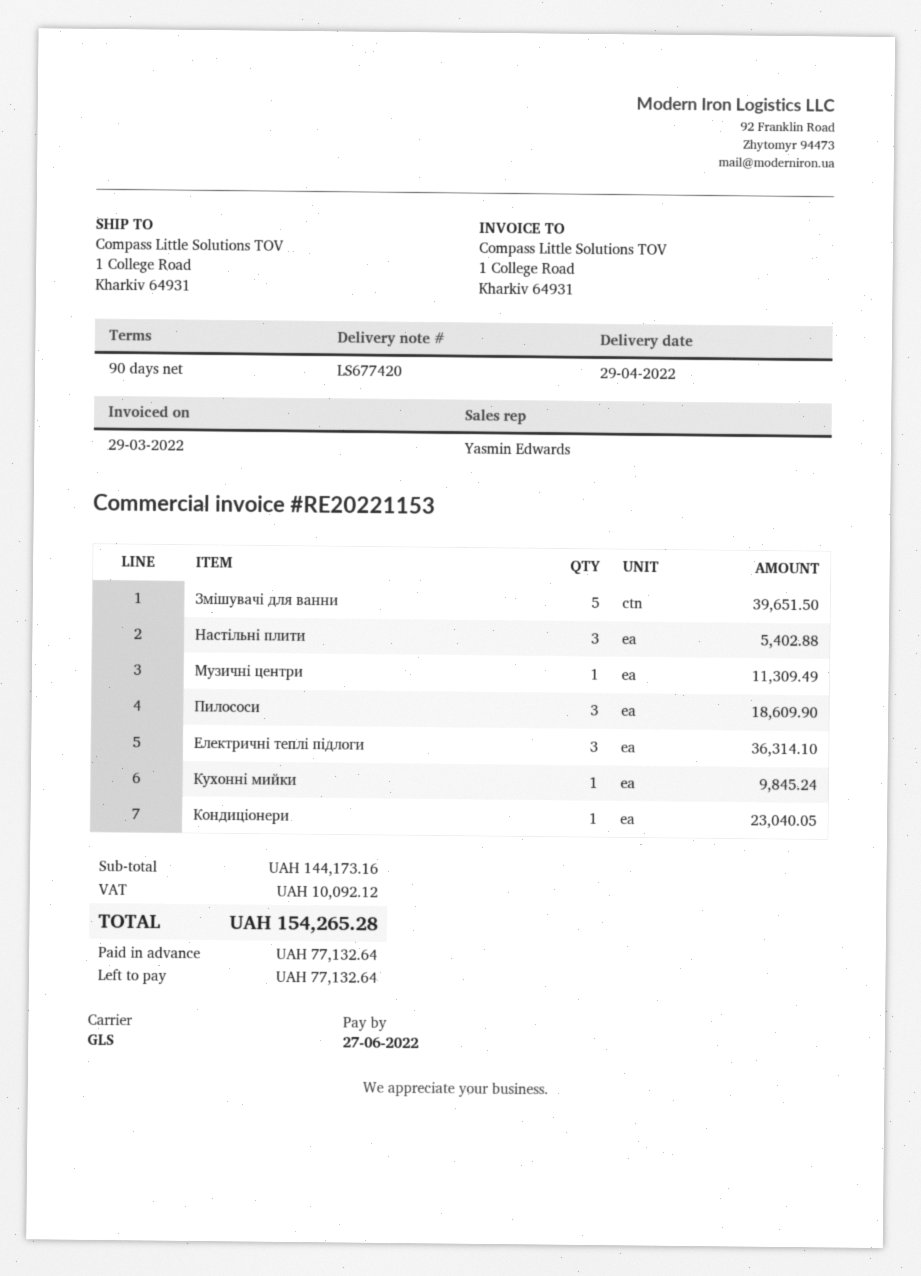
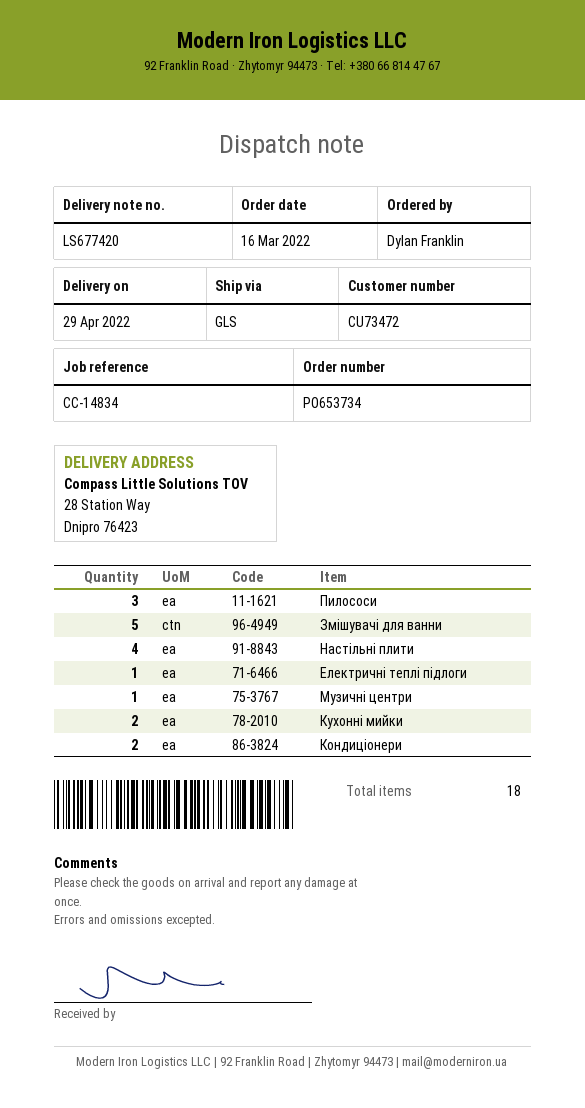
ship to: 1 College Road, Kharkiv 64931 -> 28 Station Way, Dnipro 76423
Настільні плити: 3 -> 4
Електричні теплі підлоги: 3 -> 1
Кухонні мийки: 1 -> 2
Кондиціонери: 1 -> 2

